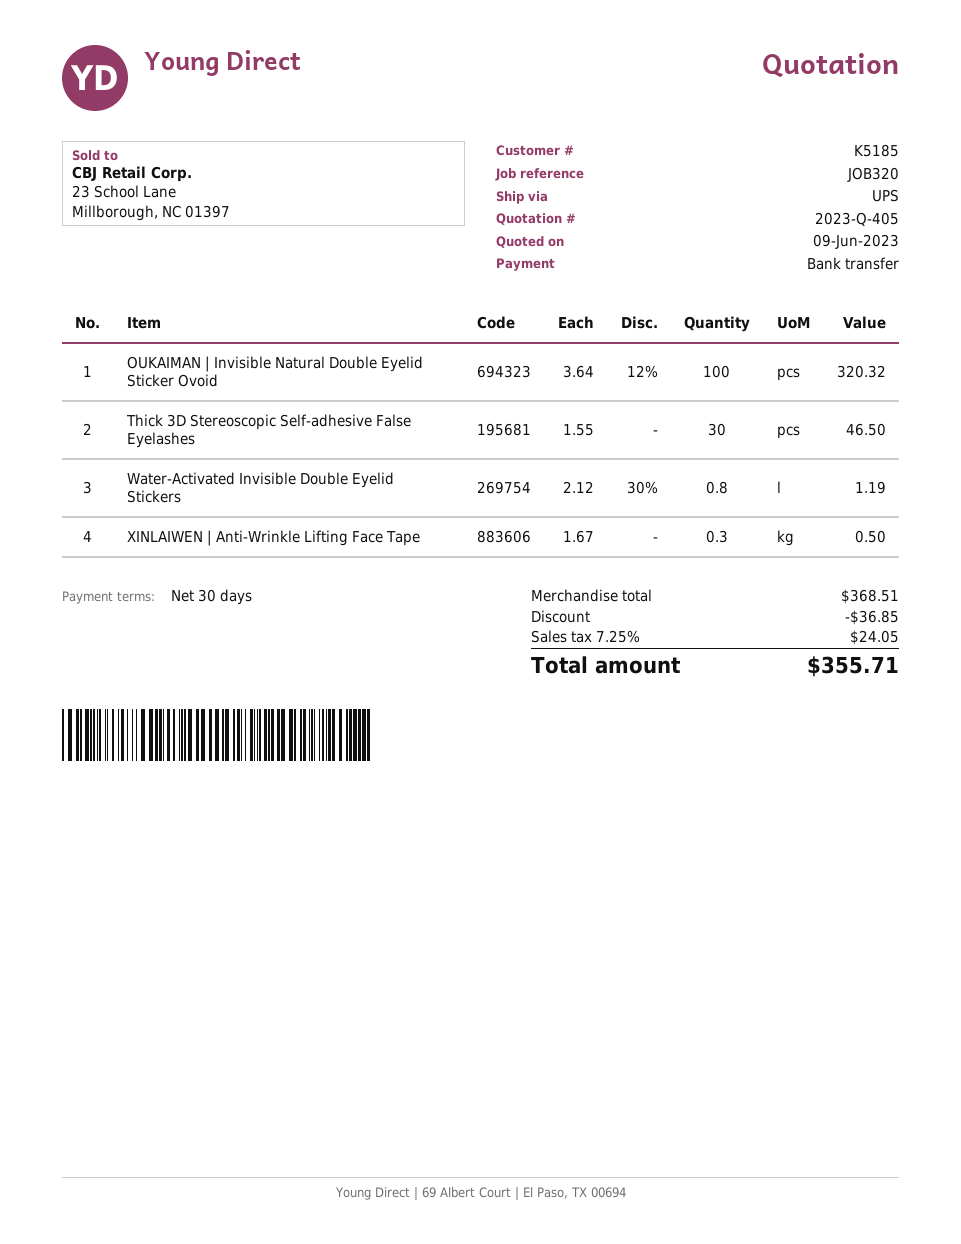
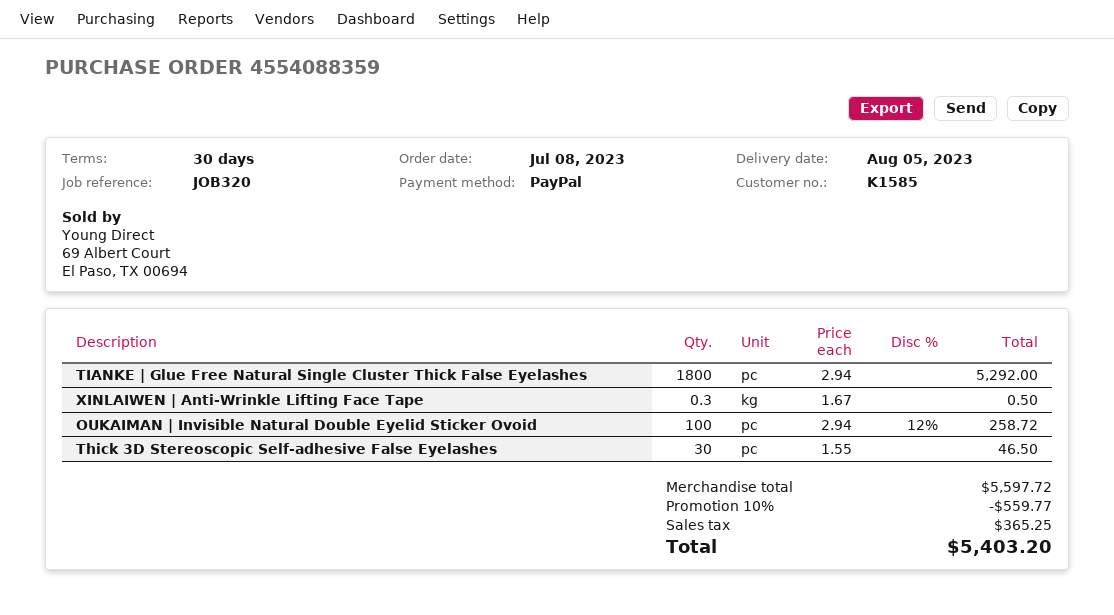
customer number: K5185 -> K1585
payment method: bank transfer -> PayPal
OUKAIMAN | Invisible Natural Double Eyelid Sticker Ovoid: 100 x 3.64 - 12% = 320.32 -> 100 x 2.94 - 12% = 258.72
Water-Activated Invisible Double Eyelid Stickers: 0.8 x 2.12 - 30% = 1.19 -> none
TIANKE | Glue Free Natural Single Cluster Thick False Eyelashes: none -> 1800 x 2.94 = 5292.00
subtotal: 368.51 -> 5597.72
discount: 36.85 -> 559.77
tax: 24.05 -> 365.25
total: 355.71 -> 5403.20

